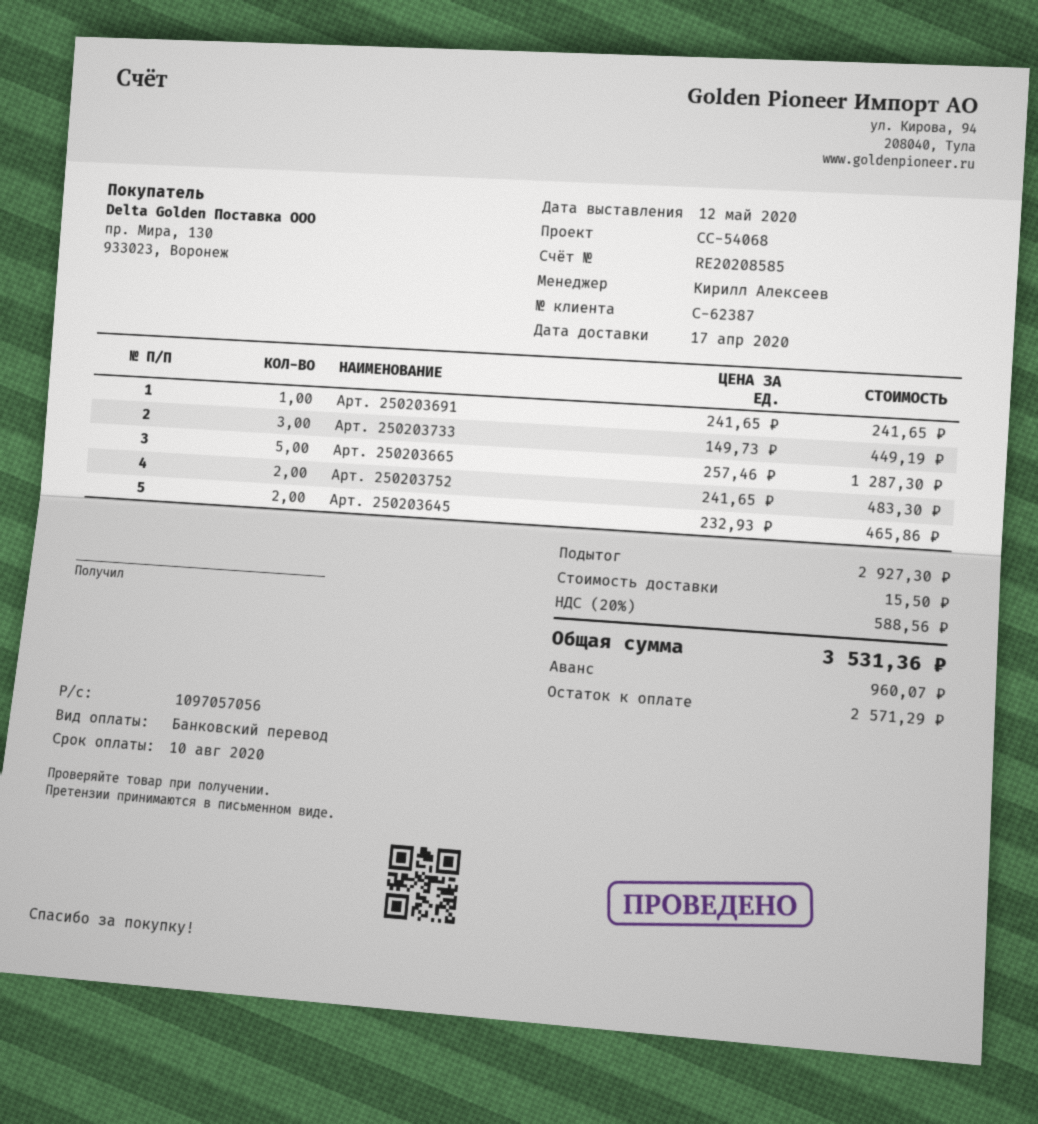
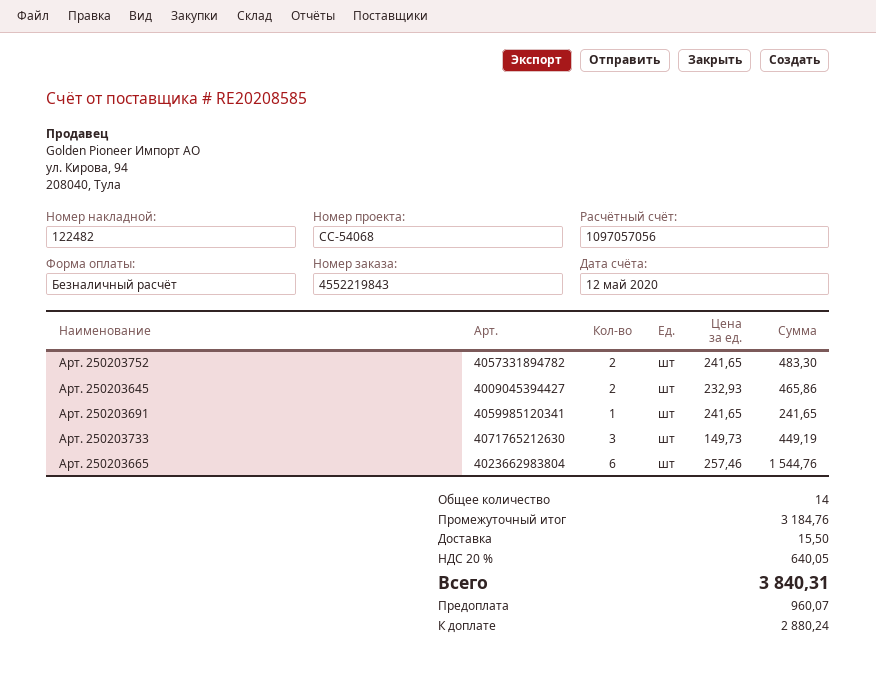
Арт. 250203665: 5 x 257.46 = 1287.30 -> 6 x 257.46 = 1544.76
subtotal: 2927.30 -> 3184.76
tax: 20% = 588.56 -> 20% = 640.05
total: 3531.36 -> 3840.31
balance: 2571.29 -> 2880.24

